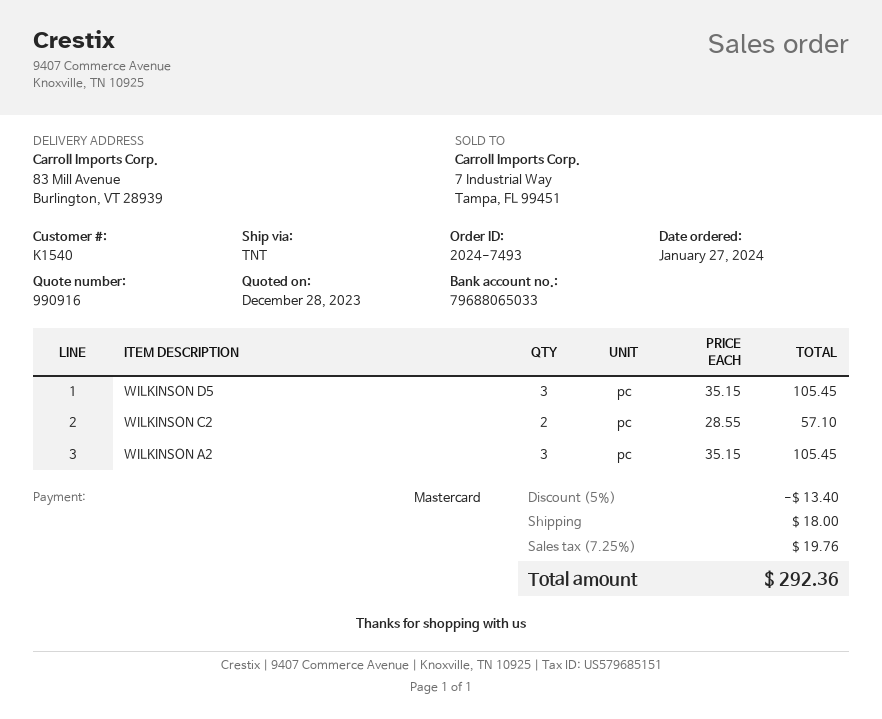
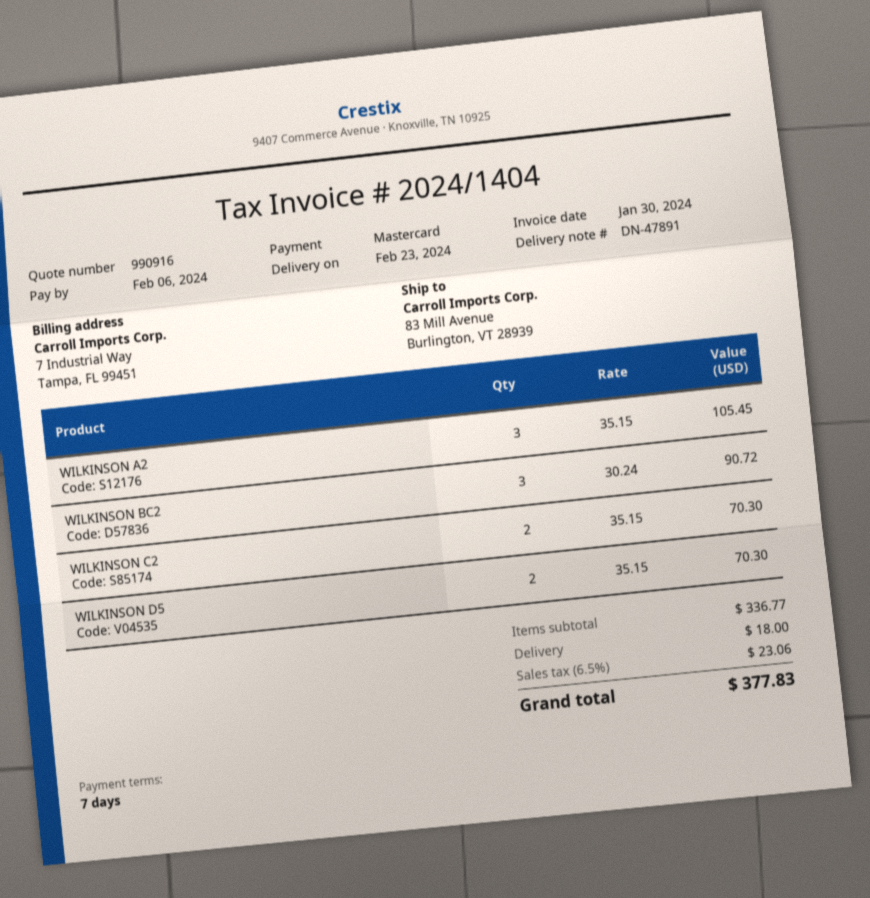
WILKINSON D5: 3 x 35.15 = 105.45 -> 2 x 35.15 = 70.30
WILKINSON C2: 2 x 28.55 = 57.10 -> 2 x 35.15 = 70.30
WILKINSON BC2: none -> 3 x 30.24 = 90.72
discount: 5% = 13.40 -> none
tax: 7.25% = 19.76 -> 6.5% = 23.06
total: 292.36 -> 377.83

